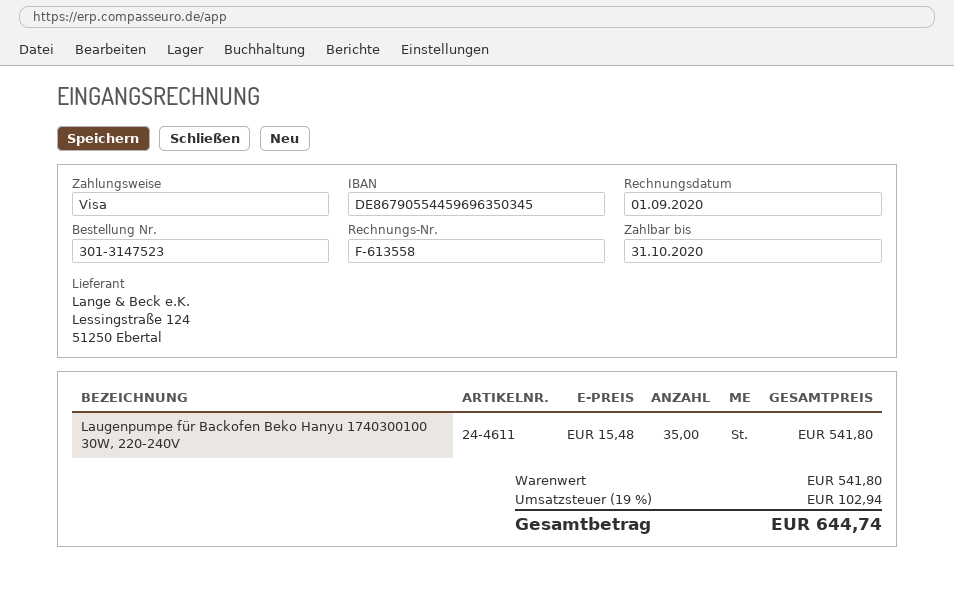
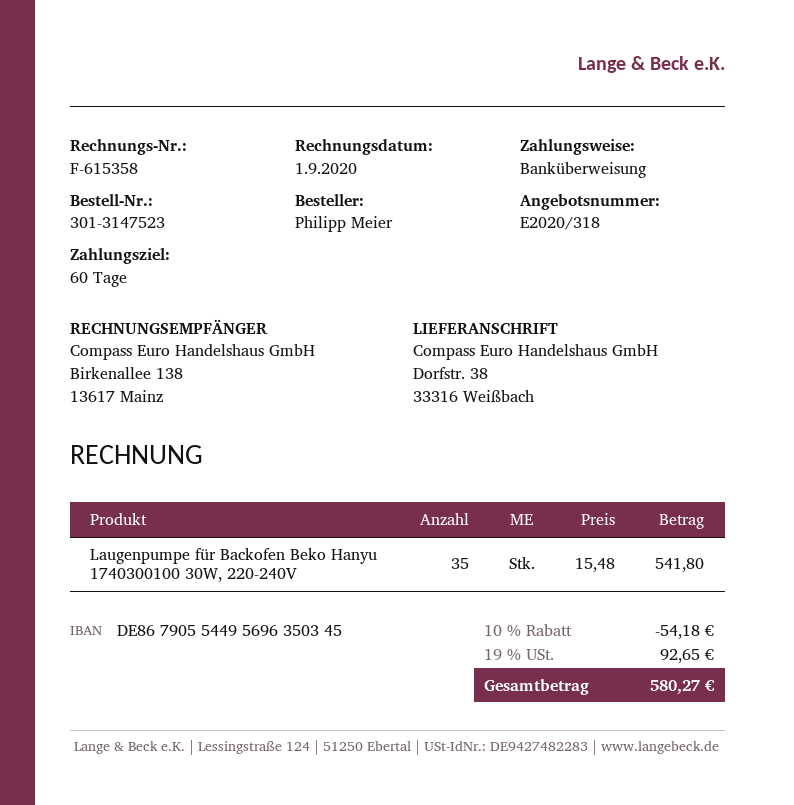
invoice number: F-613558 -> F-615358
payment method: Visa -> bank transfer
bank account: DE86790554459696350345 -> DE86790554495696350345
discount: none -> 10% = 54.18
tax: 19% = 102.94 -> 19% = 92.65
total: 644.74 -> 580.27

